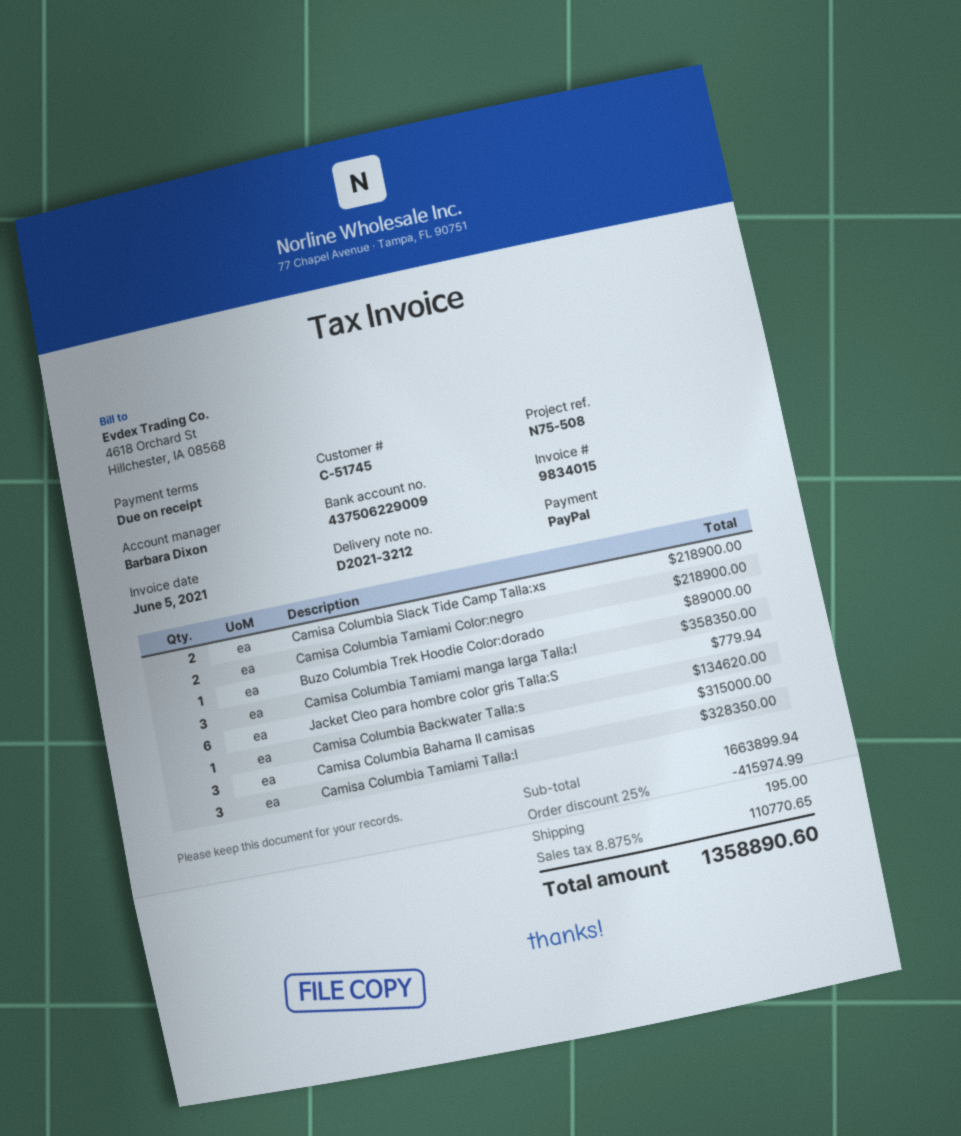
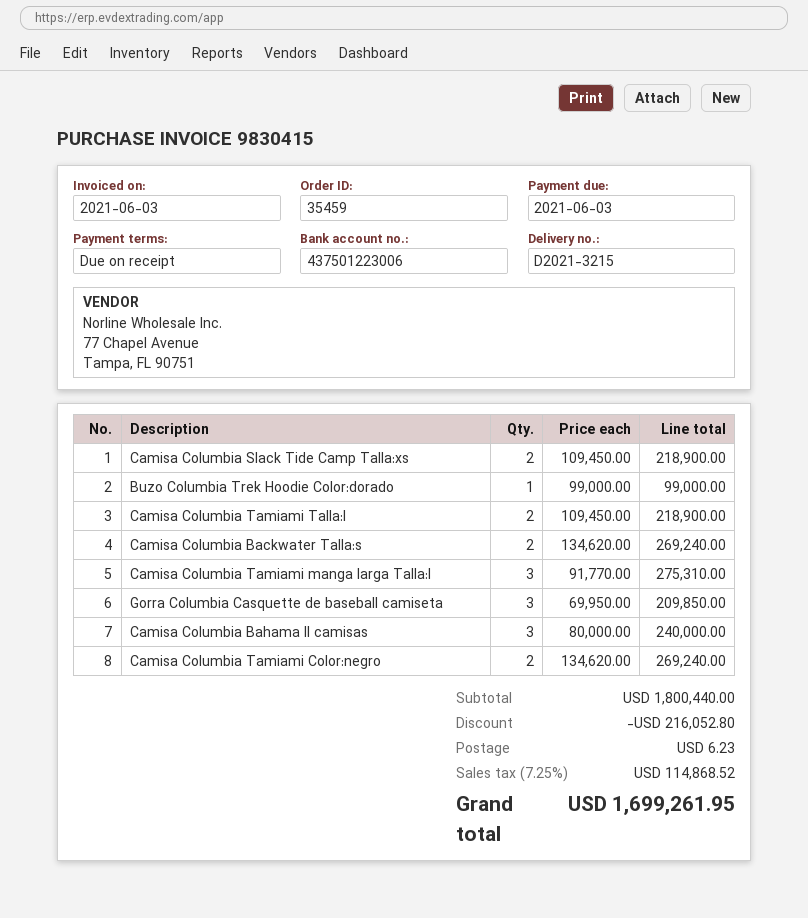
delivery note number: D2021-3212 -> D2021-3215
invoice number: 9834015 -> 9830415
invoice date: 2021-06-05 -> 2021-06-03
bank account: 437506229009 -> 437501223006
Camisa Columbia Tamiami Color:negro: 2 for 218900.00 -> 2 for 269240.00
Buzo Columbia Trek Hoodie Color:dorado: 1 for 89000.00 -> 1 for 99000.00
Camisa Columbia Tamiami manga larga Talla:l: 3 for 358350.00 -> 3 for 275310.00
Jacket Cleo para hombre color gris Talla:S: 6 for 779.94 -> none
Camisa Columbia Backwater Talla:s: 1 for 134620.00 -> 2 for 269240.00
Camisa Columbia Bahama II camisas: 3 for 315000.00 -> 3 for 240000.00
Camisa Columbia Tamiami Talla:l: 3 for 328350.00 -> 2 for 218900.00
Gorra Columbia Casquette de baseball camiseta: none -> 3 for 209850.00
subtotal: 1663899.94 -> 1800440.00
discount: 415974.99 -> 216052.80
shipping: 195.00 -> 6.23
tax: 8.875% = 110770.65 -> 7.25% = 114868.52
total: 1358890.60 -> 1699261.95

